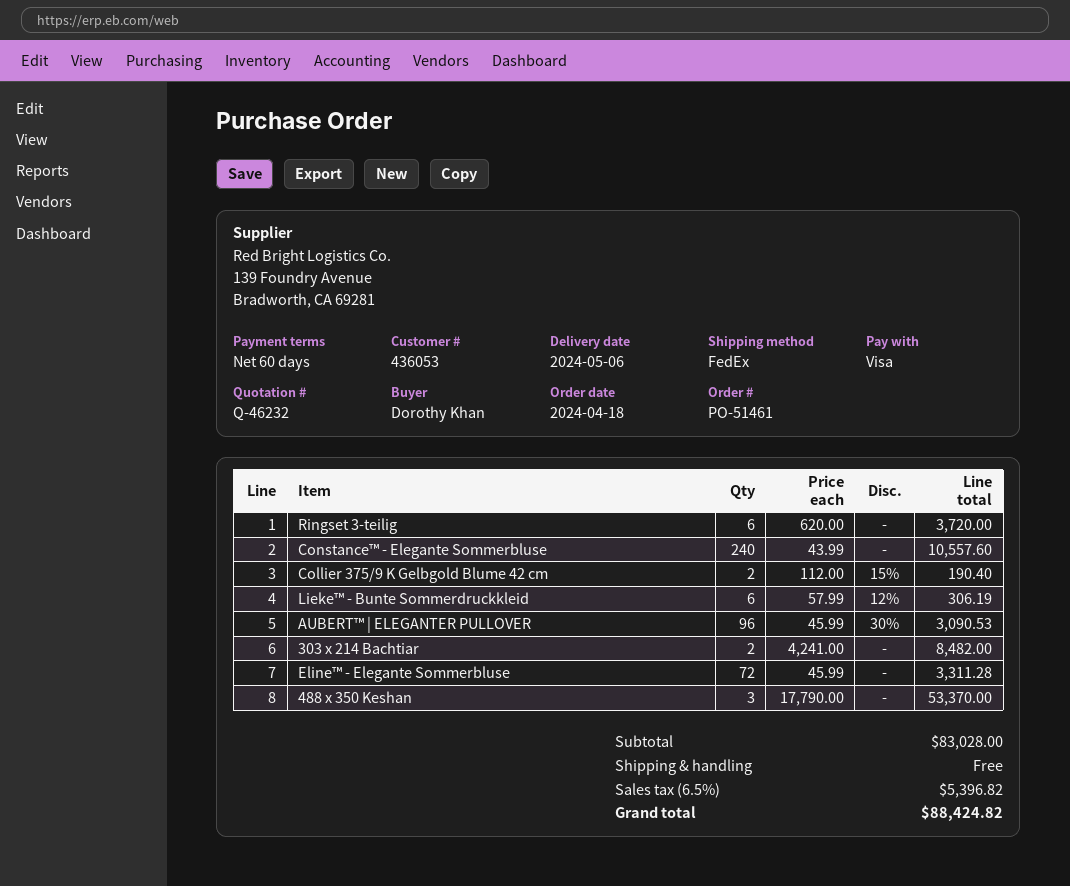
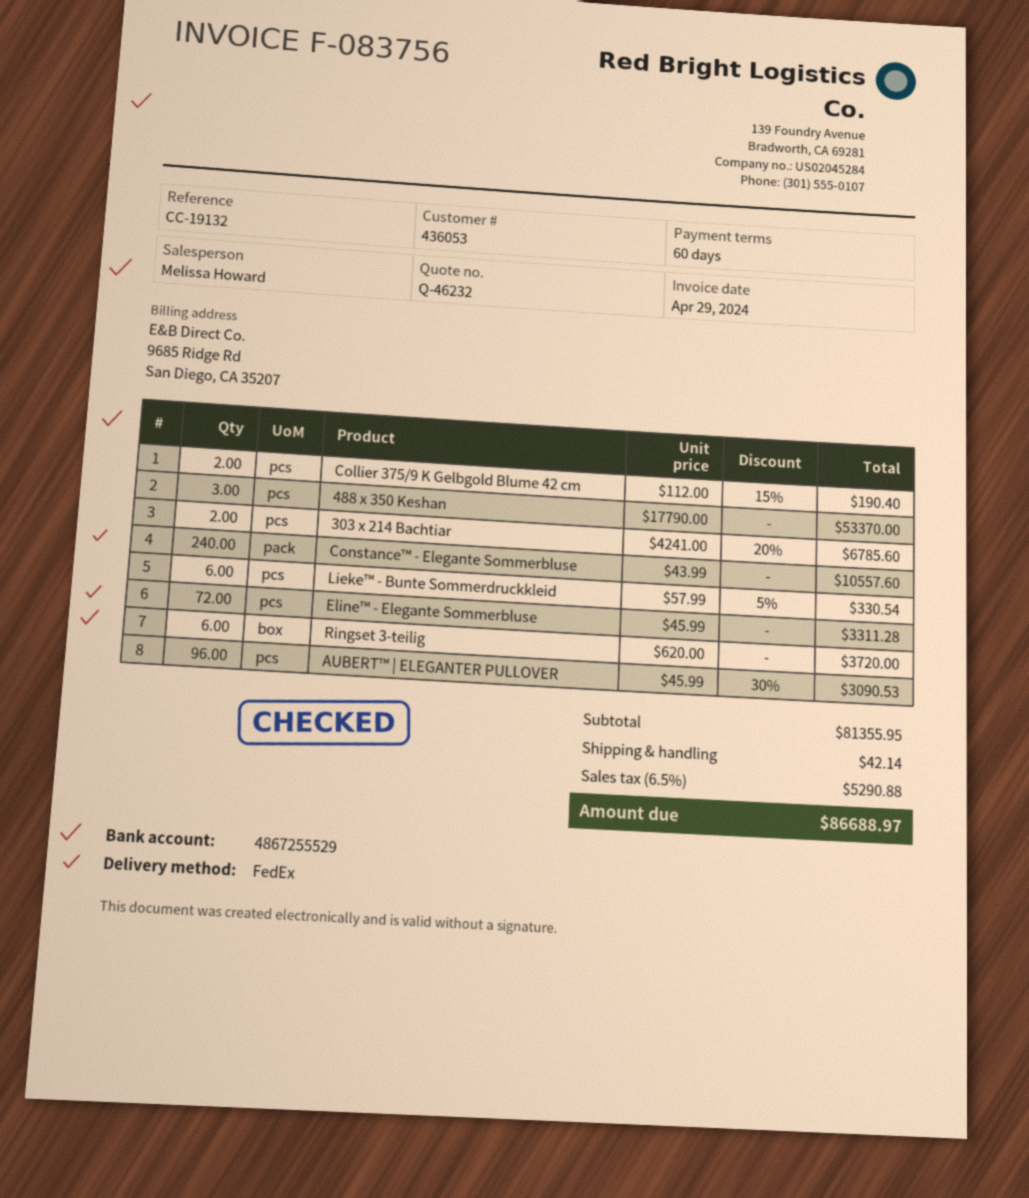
Lieke™ - Bunte Sommerdruckkleid: 6 x 57.99 - 12% = 306.19 -> 6 x 57.99 - 5% = 330.54
303 x 214 Bachtiar: 2 x 4241.00 = 8482.00 -> 2 x 4241.00 - 20% = 6785.60
subtotal: 83028.00 -> 81355.95
shipping: 0.00 -> 42.14
tax: 6.5% = 5396.82 -> 6.5% = 5290.88
total: 88424.82 -> 86688.97

